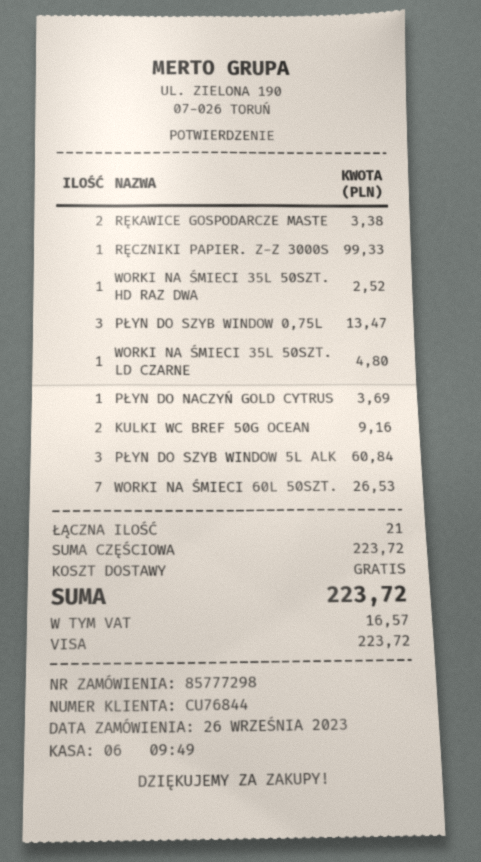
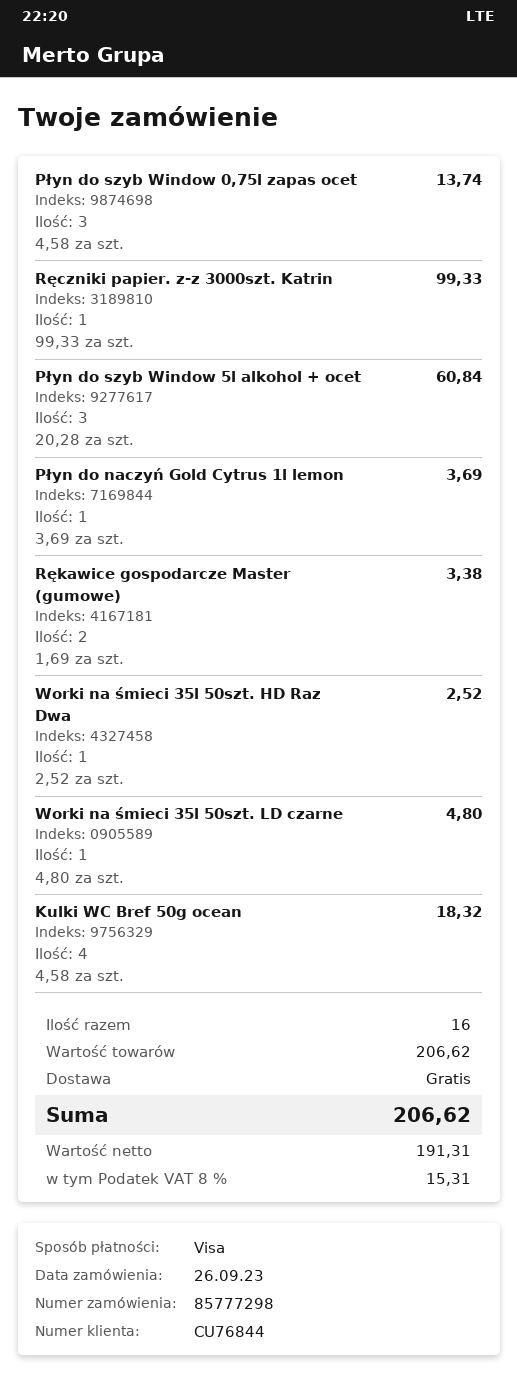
PŁYN DO SZYB WINDOW 0,75L: 3 for 13.47 -> 3 for 13.74
KULKI WC BREF 50G OCEAN: 2 for 9.16 -> 4 for 18.32
WORKI NA ŚMIECI 60L 50SZT.: 7 for 26.53 -> none
total quantity: 21 -> 16
subtotal: 223.72 -> 206.62
tax: 16.57 -> 15.31
total: 223.72 -> 206.62

